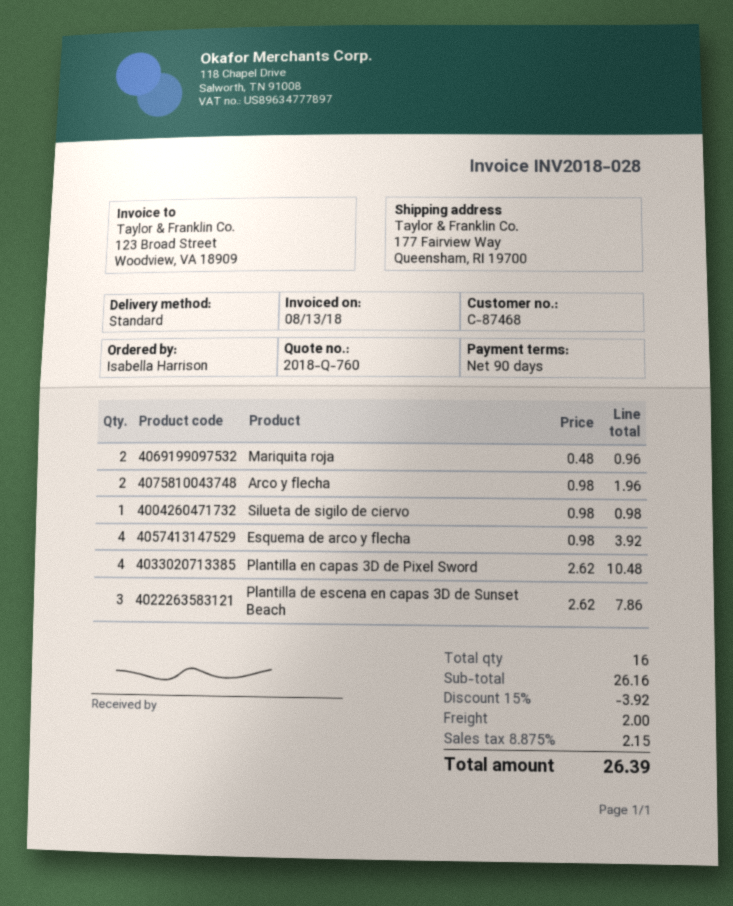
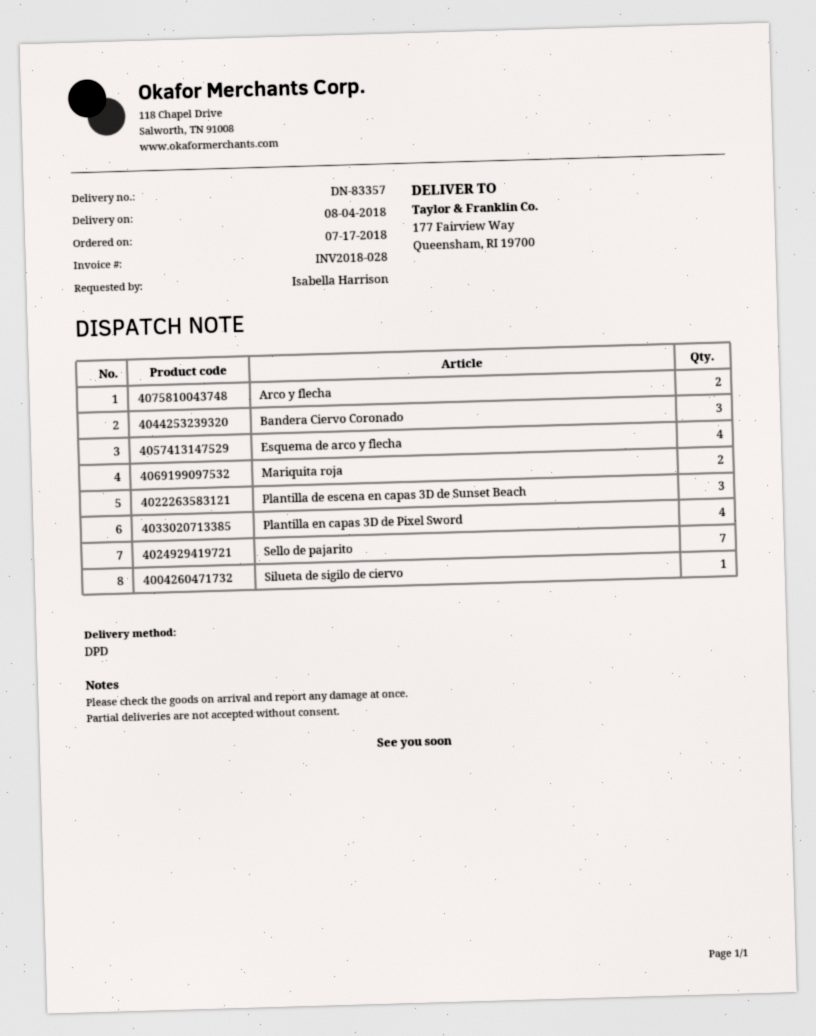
shipping method: standard -> DPD
Bandera Ciervo Coronado: none -> 3
Sello de pajarito: none -> 7

